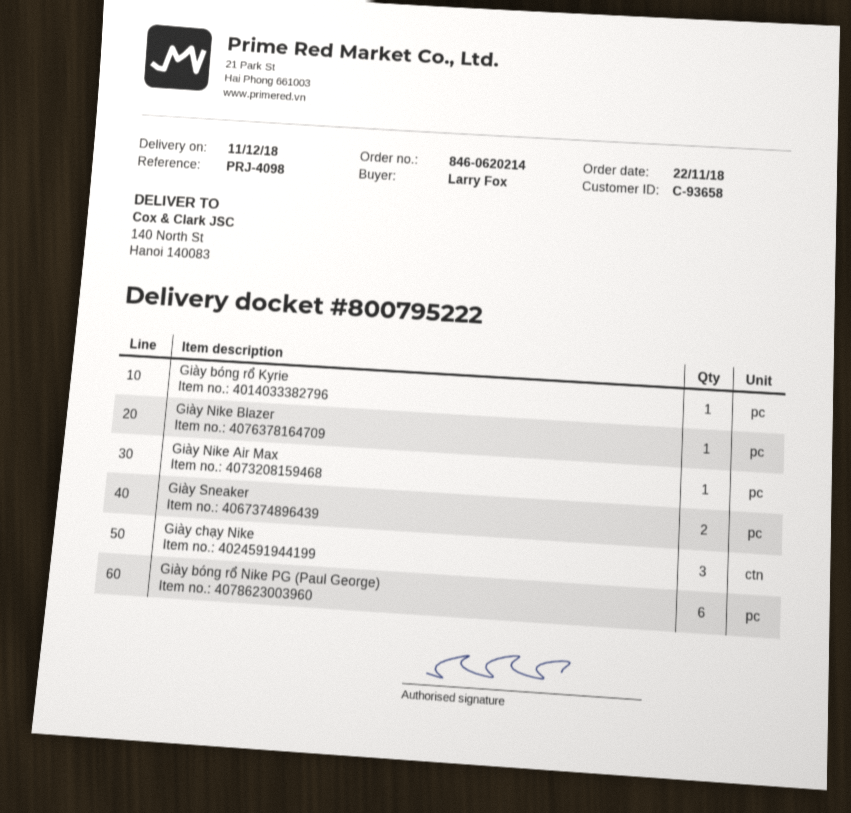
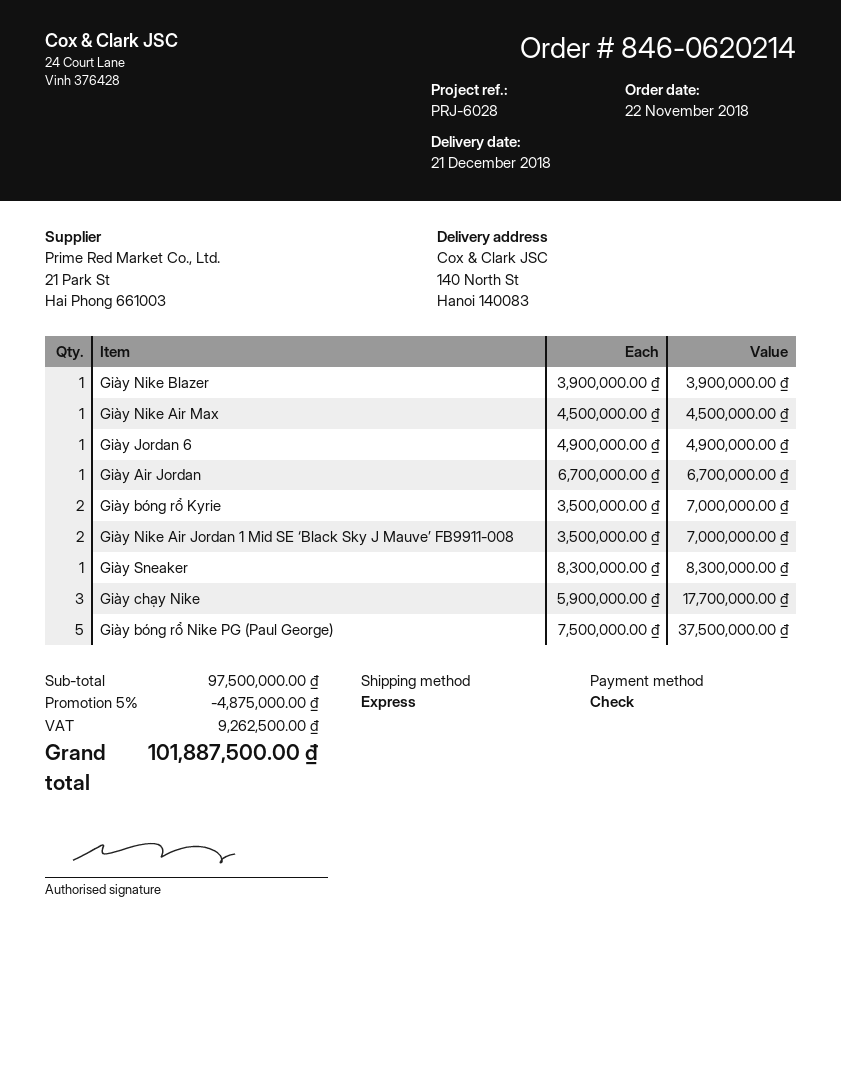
delivery date: 2018-12-11 -> 2018-12-21
reference: PRJ-4098 -> PRJ-6028
Giày bóng rổ Kyrie: 1 -> 2
Giày Sneaker: 2 -> 1
Giày bóng rổ Nike PG (Paul George): 6 -> 5
Giày Jordan 6: none -> 1
Giày Air Jordan: none -> 1
Giày Nike Air Jordan 1 Mid SE ‘Black Sky J Mauve’ FB9911-008: none -> 2

